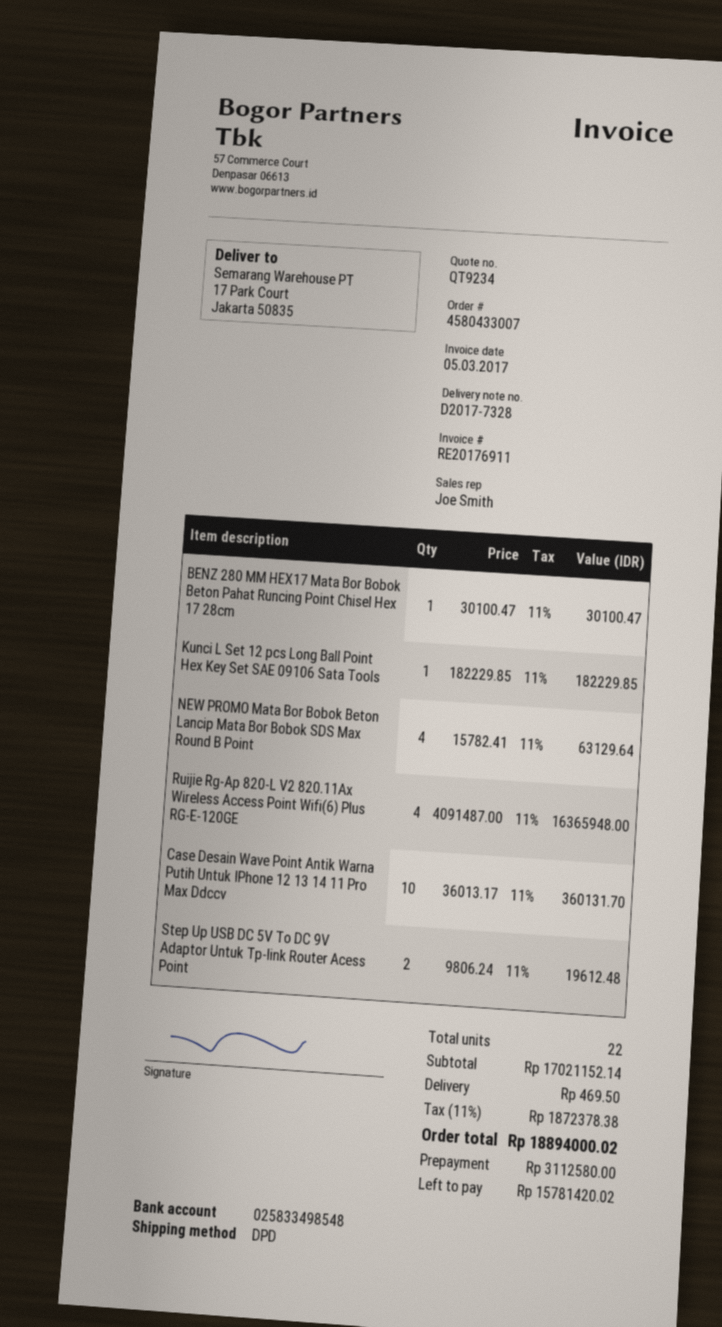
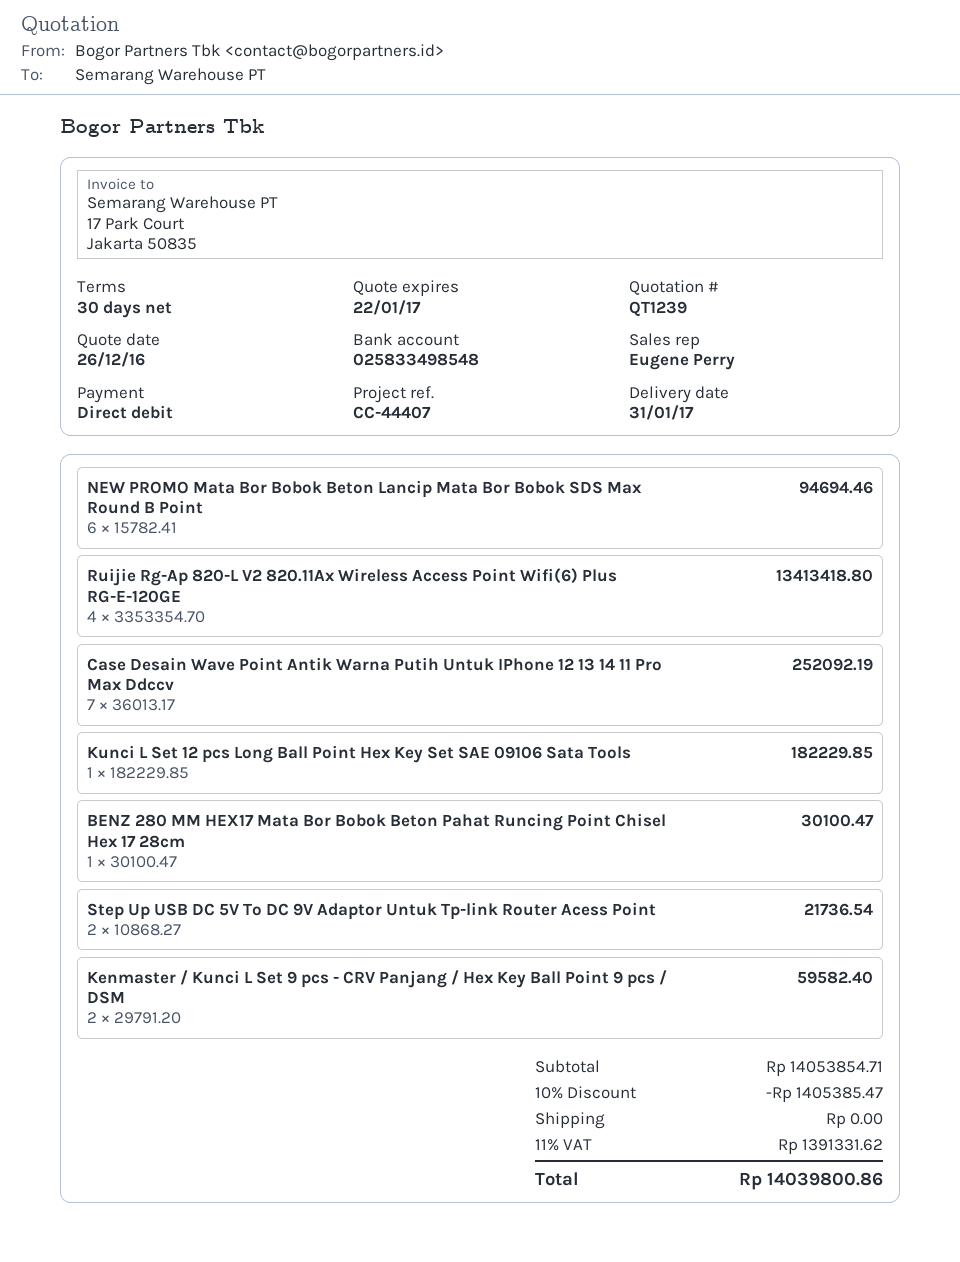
quote number: QT9234 -> QT1239
sales rep: Joe Smith -> Eugene Perry
NEW PROMO Mata Bor Bobok Beton Lancip Mata Bor Bobok SDS Max Round B Point: 4 x 15782.41 = 63129.64 -> 6 x 15782.41 = 94694.46
Ruijie Rg-Ap 820-L V2 820.11Ax Wireless Access Point Wifi(6) Plus RG-E-120GE: 4 x 4091487.00 = 16365948.00 -> 4 x 3353354.70 = 13413418.80
Case Desain Wave Point Antik Warna Putih Untuk IPhone 12 13 14 11 Pro Max Ddccv: 10 x 36013.17 = 360131.70 -> 7 x 36013.17 = 252092.19
Step Up USB DC 5V To DC 9V Adaptor Untuk Tp-link Router Acess Point: 2 x 9806.24 = 19612.48 -> 2 x 10868.27 = 21736.54
Kenmaster / Kunci L Set 9 pcs - CRV Panjang / Hex Key Ball Point 9 pcs / DSM: none -> 2 x 29791.20 = 59582.40
subtotal: 17021152.14 -> 14053854.71
discount: none -> 10% = 1405385.47
shipping: 469.50 -> 0.00
tax: 11% = 1872378.38 -> 11% = 1391331.62
total: 18894000.02 -> 14039800.86

